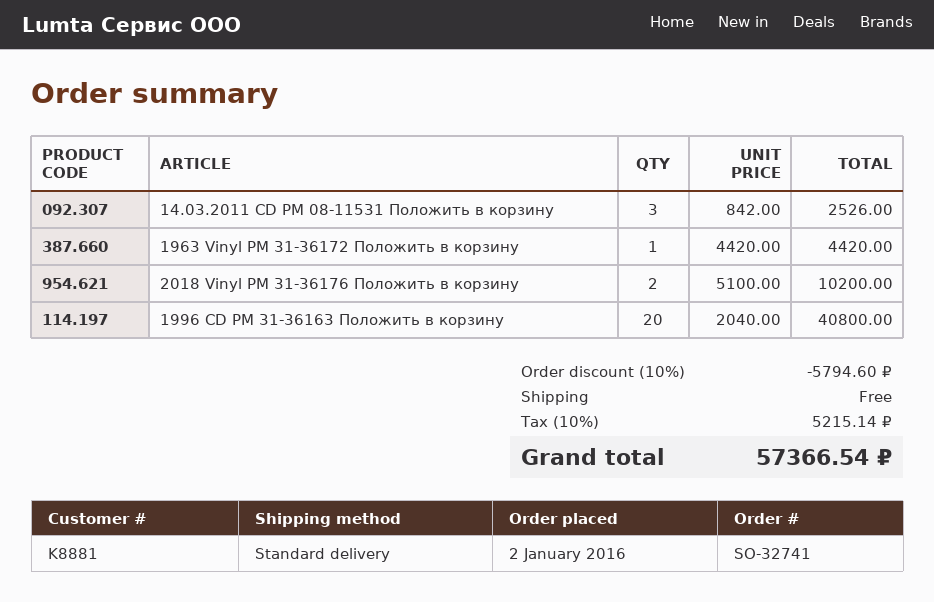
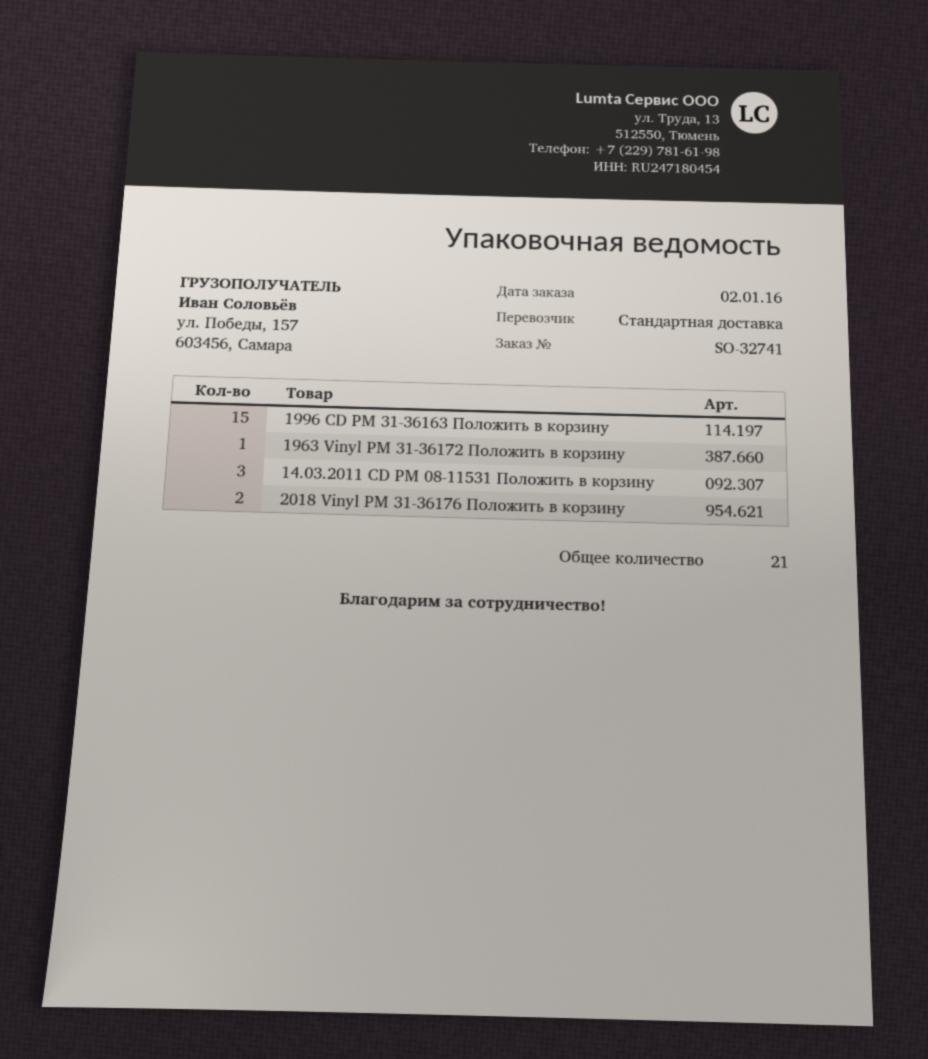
1996 CD PM 31-36163 Положить в корзину: 20 -> 15

